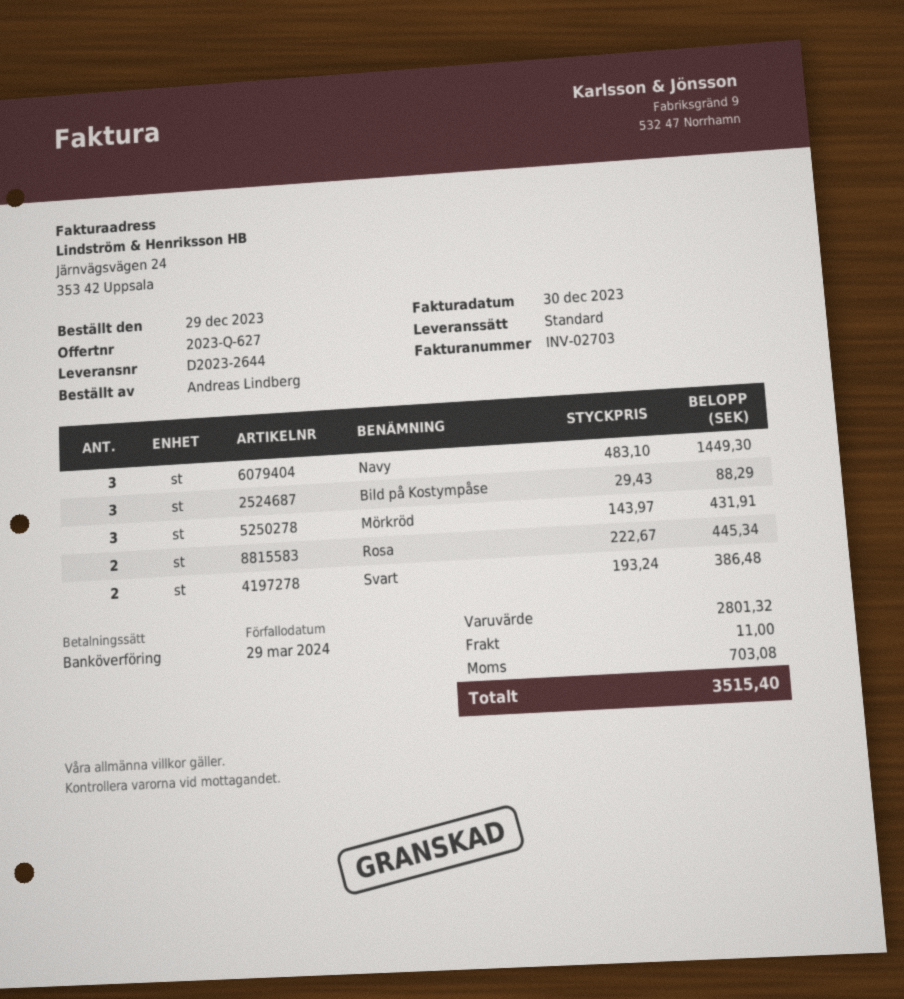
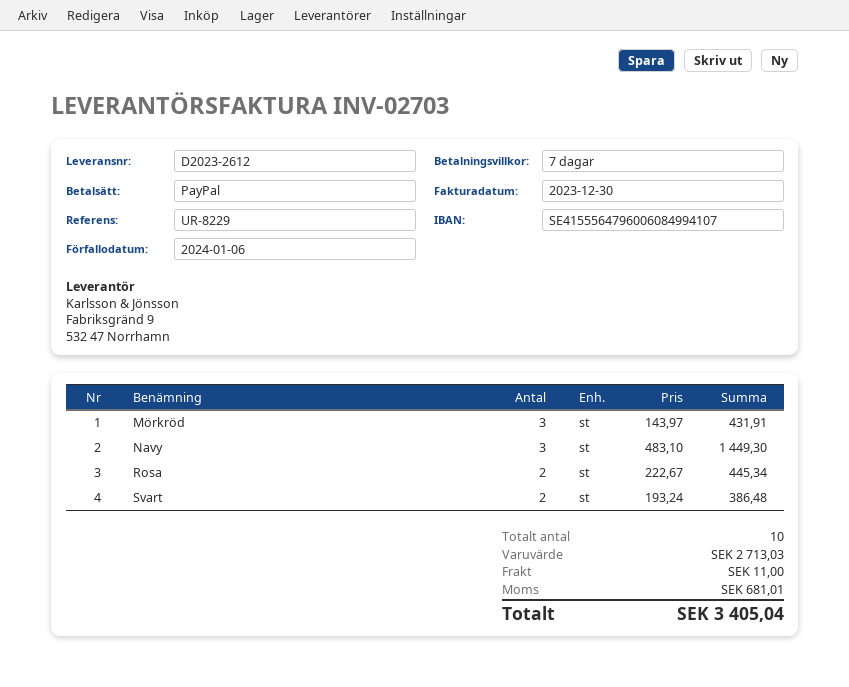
delivery note number: D2023-2644 -> D2023-2612
due date: 2024-03-29 -> 2024-01-06
payment method: bank transfer -> PayPal
Bild på Kostympåse: 3 x 29.43 = 88.29 -> none
subtotal: 2801.32 -> 2713.03
tax: 703.08 -> 681.01
total: 3515.40 -> 3405.04

